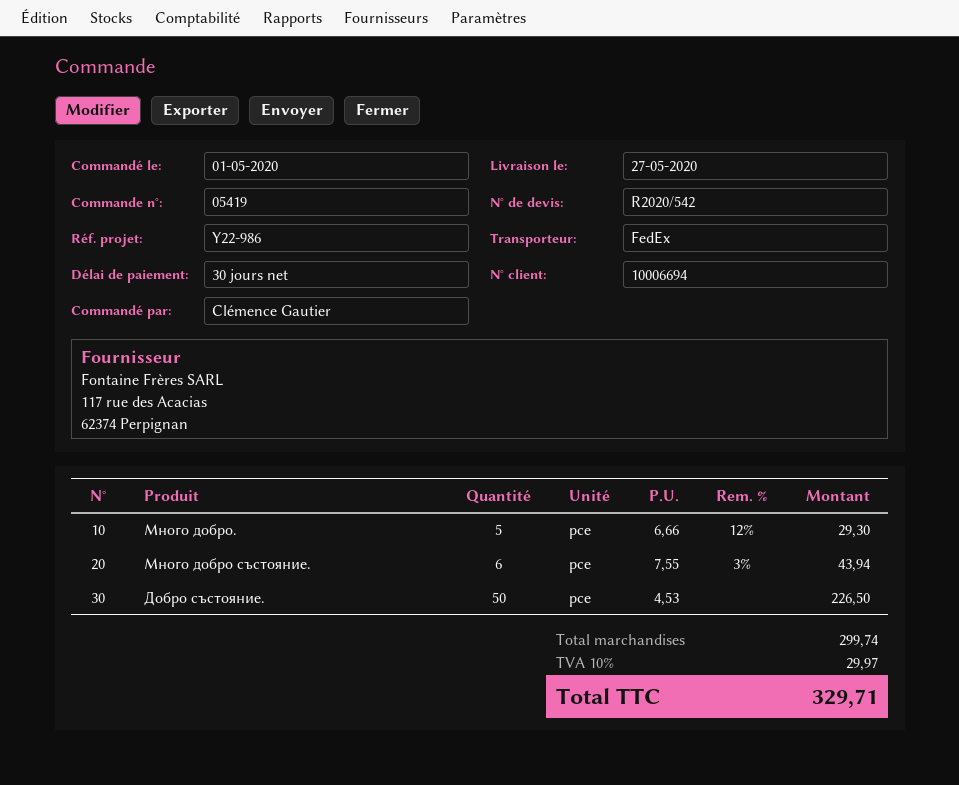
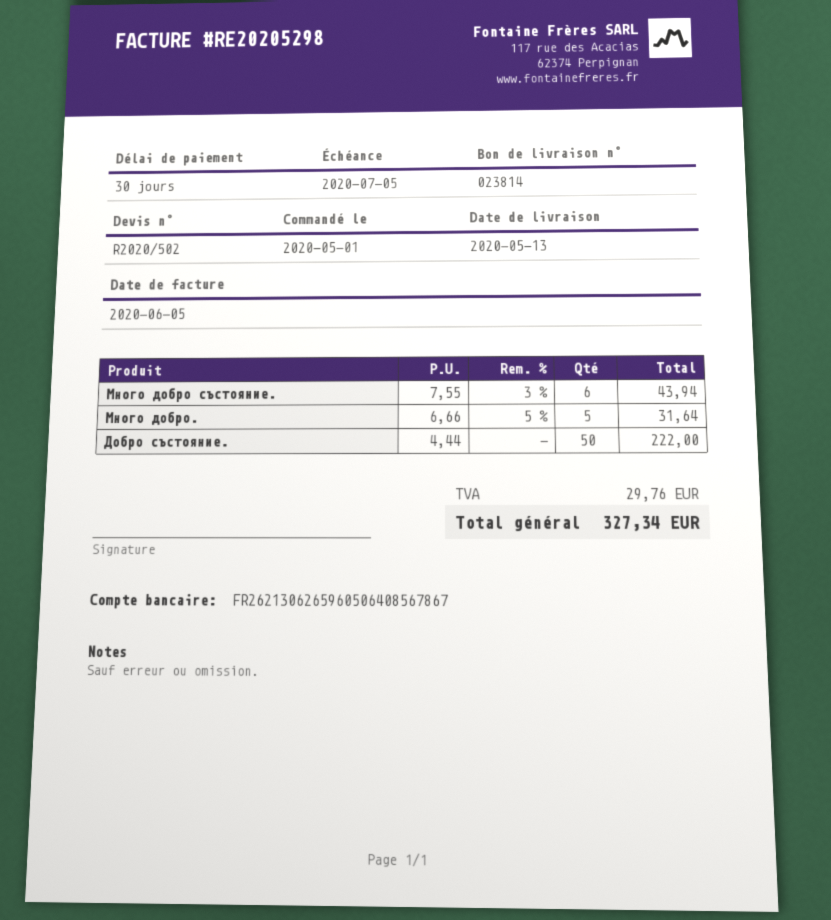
quote number: R2020/542 -> R2020/502
delivery date: 2020-05-27 -> 2020-05-13
Много добро.: 5 x 6.66 - 12% = 29.30 -> 5 x 6.66 - 5% = 31.64
Добро състояние.: 50 x 4.53 = 226.50 -> 50 x 4.44 = 222.00
tax: 29.97 -> 29.76
total: 329.71 -> 327.34

